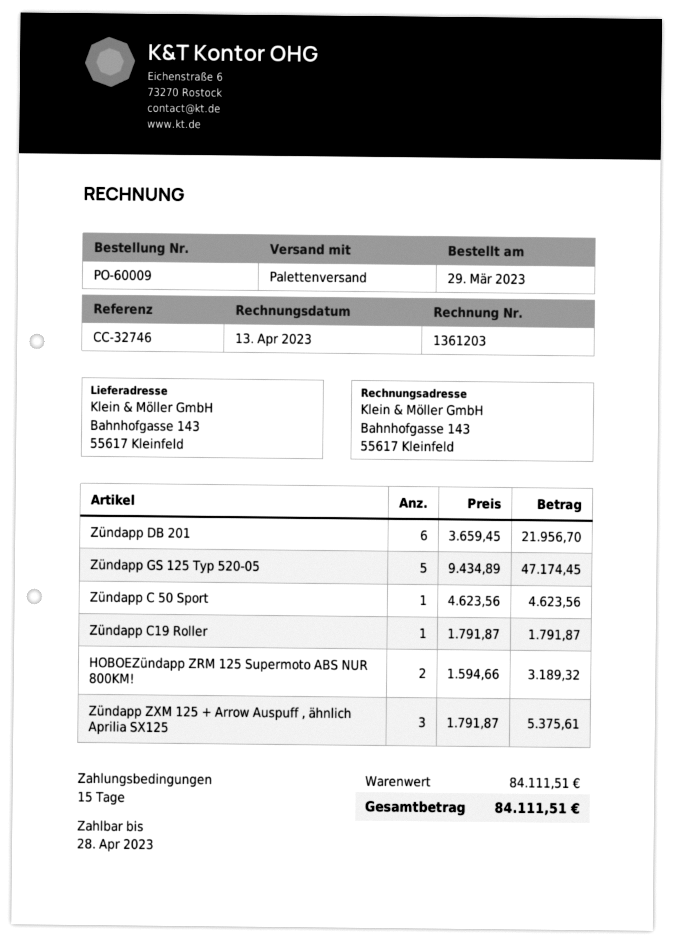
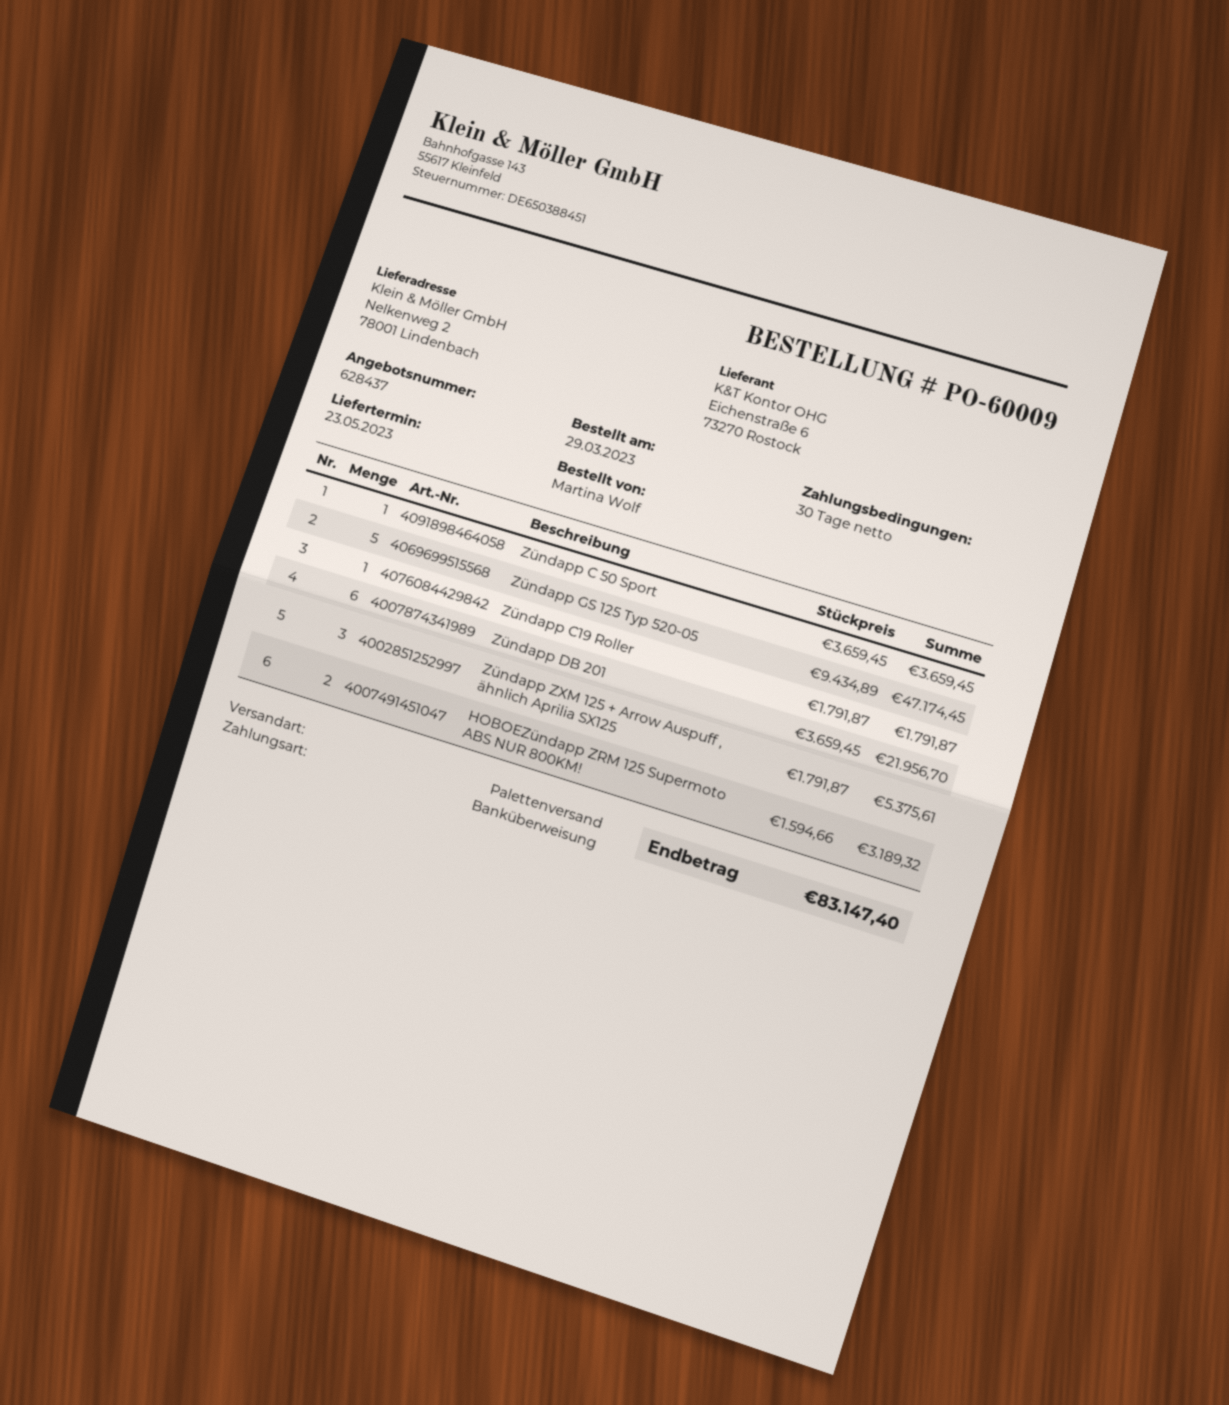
payment terms: 15 days -> 30 days
ship to: Bahnhofgasse 143, 55617 Kleinfeld -> Nelkenweg 2, 78001 Lindenbach
Zündapp C 50 Sport: 1 x 4623.56 = 4623.56 -> 1 x 3659.45 = 3659.45
total: 84111.51 -> 83147.40

